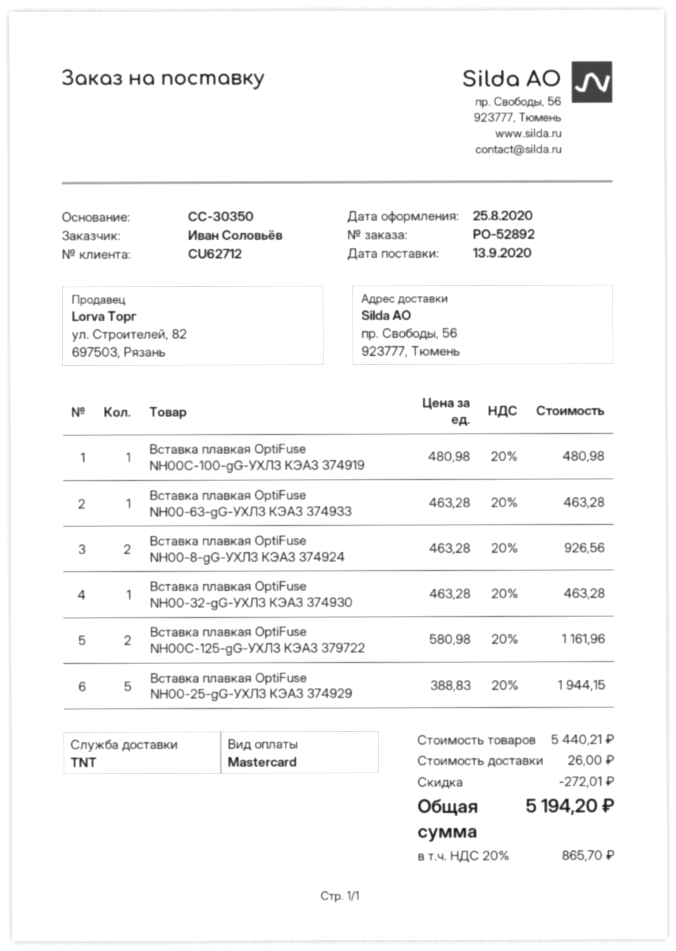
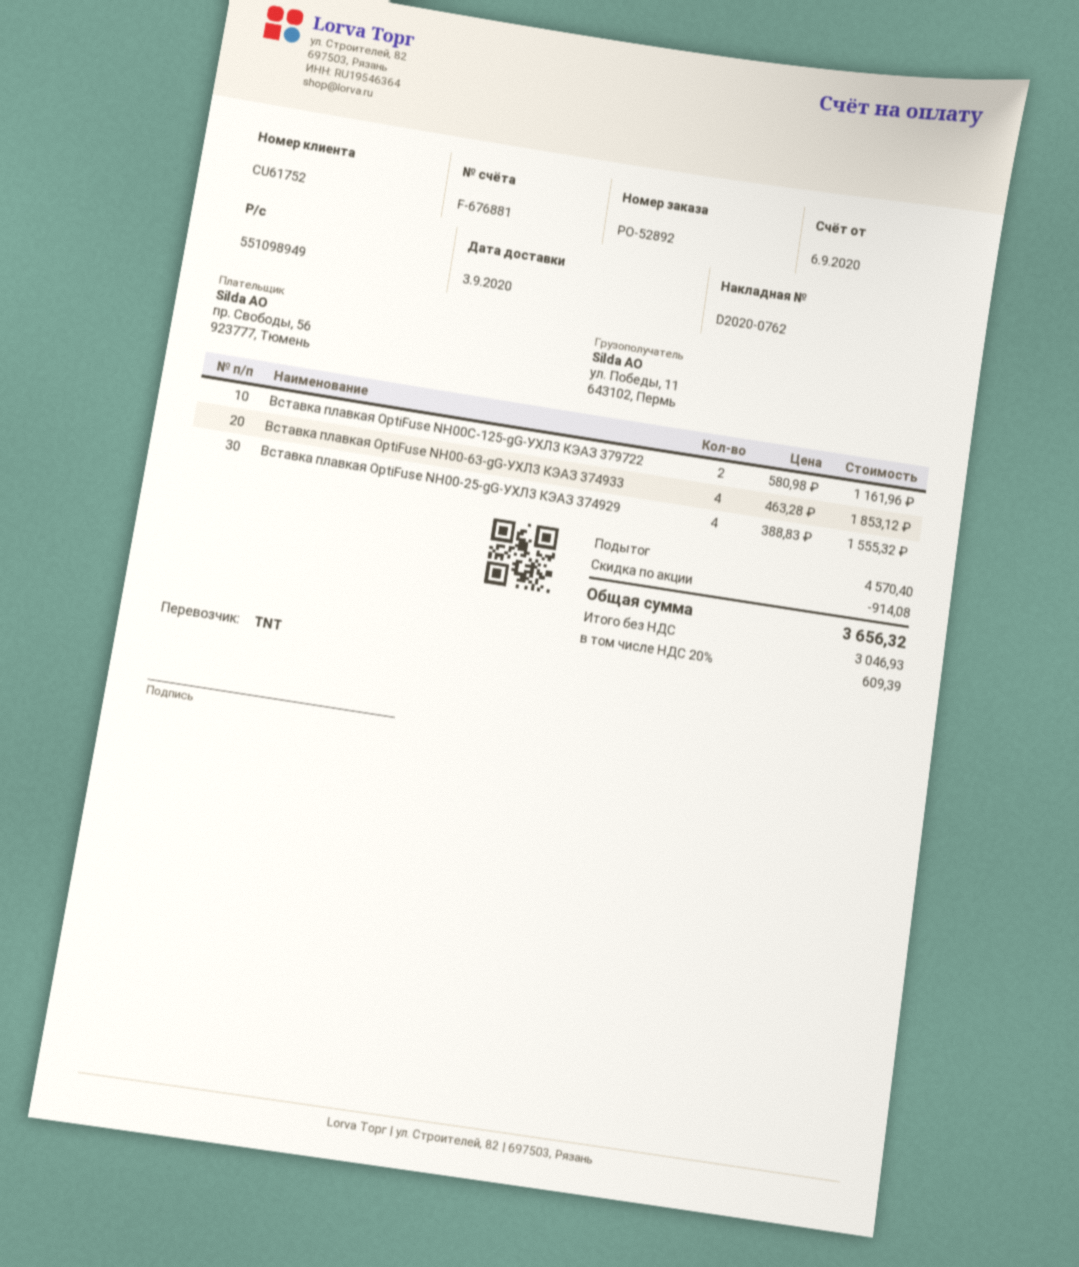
delivery date: 2020-09-13 -> 2020-09-03
customer number: CU62712 -> CU61752
ship to: пр. Свободы, 56, 923777, Тюмень -> ул. Победы, 11, 643102, Пермь
Вставка плавкая OptiFuse NH00C-100-gG-УХЛ3 КЭАЗ 374919: 1 x 480.98 = 480.98 -> none
Вставка плавкая OptiFuse NH00-63-gG-УХЛ3 КЭАЗ 374933: 1 x 463.28 = 463.28 -> 4 x 463.28 = 1853.12
Вставка плавкая OptiFuse NH00-8-gG-УХЛ3 КЭАЗ 374924: 2 x 463.28 = 926.56 -> none
Вставка плавкая OptiFuse NH00-32-gG-УХЛ3 КЭАЗ 374930: 1 x 463.28 = 463.28 -> none
Вставка плавкая OptiFuse NH00-25-gG-УХЛ3 КЭАЗ 374929: 5 x 388.83 = 1944.15 -> 4 x 388.83 = 1555.32
subtotal: 5440.21 -> 4570.40
discount: 272.01 -> 914.08
shipping: 26.00 -> none
tax: 20% = 865.70 -> 20% = 609.39
total: 5194.20 -> 3656.32

